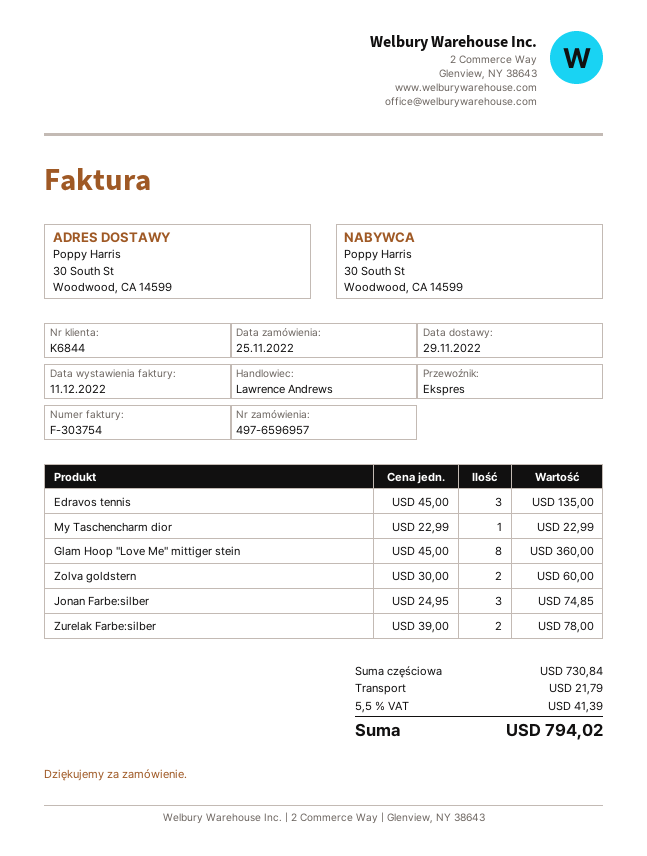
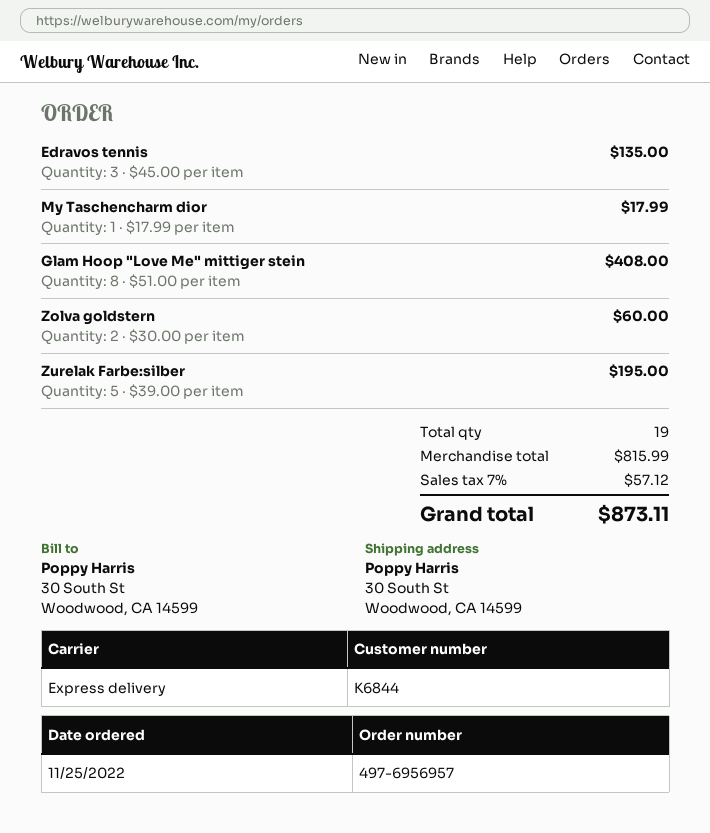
order number: 497-6596957 -> 497-6956957
My Taschencharm dior: 1 x 22.99 = 22.99 -> 1 x 17.99 = 17.99
Glam Hoop "Love Me" mittiger stein: 8 x 45.00 = 360.00 -> 8 x 51.00 = 408.00
Jonan Farbe:silber: 3 x 24.95 = 74.85 -> none
Zurelak Farbe:silber: 2 x 39.00 = 78.00 -> 5 x 39.00 = 195.00
subtotal: 730.84 -> 815.99
shipping: 21.79 -> none
tax: 5.5% = 41.39 -> 7% = 57.12
total: 794.02 -> 873.11

